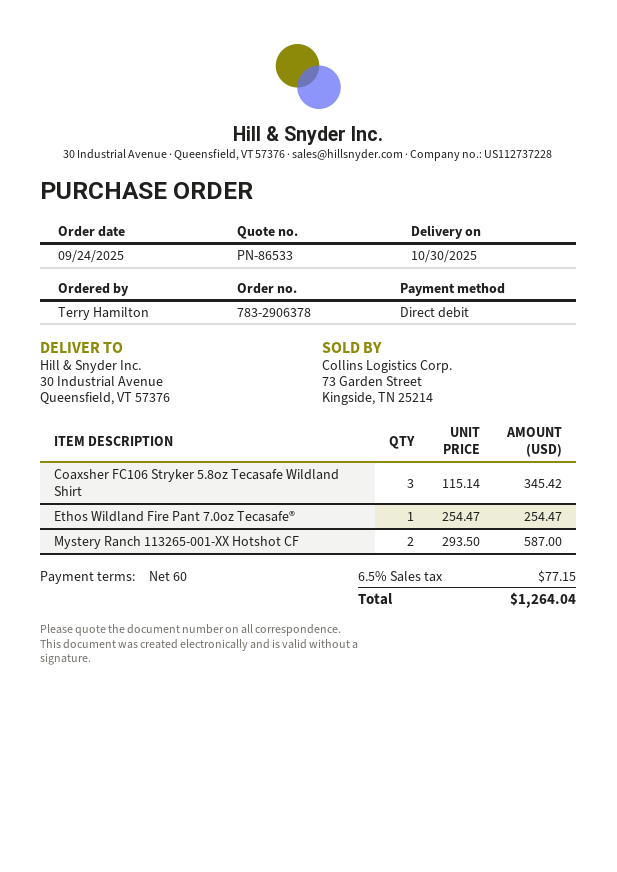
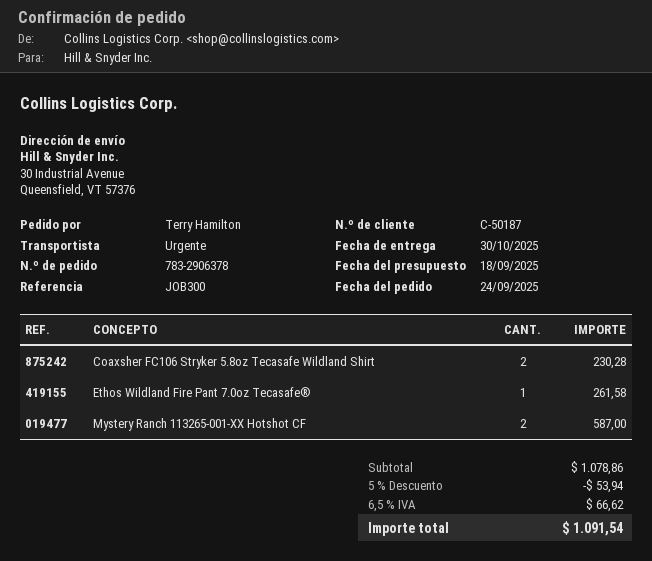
Coaxsher FC106 Stryker 5.8oz Tecasafe Wildland Shirt: 3 for 345.42 -> 2 for 230.28
Ethos Wildland Fire Pant 7.0oz Tecasafe®: 1 for 254.47 -> 1 for 261.58
discount: none -> 5% = 53.94
tax: 6.5% = 77.15 -> 6.5% = 66.62
total: 1264.04 -> 1091.54

